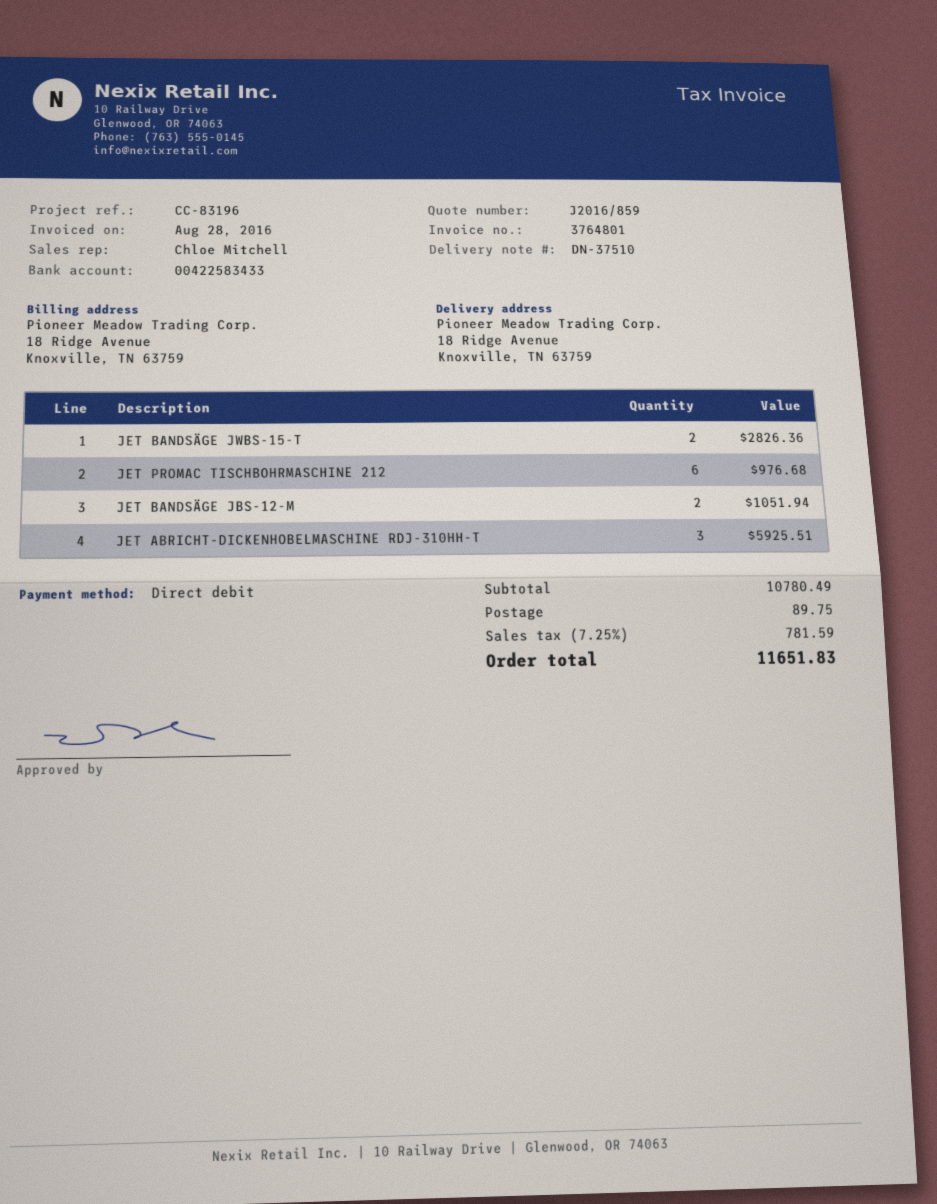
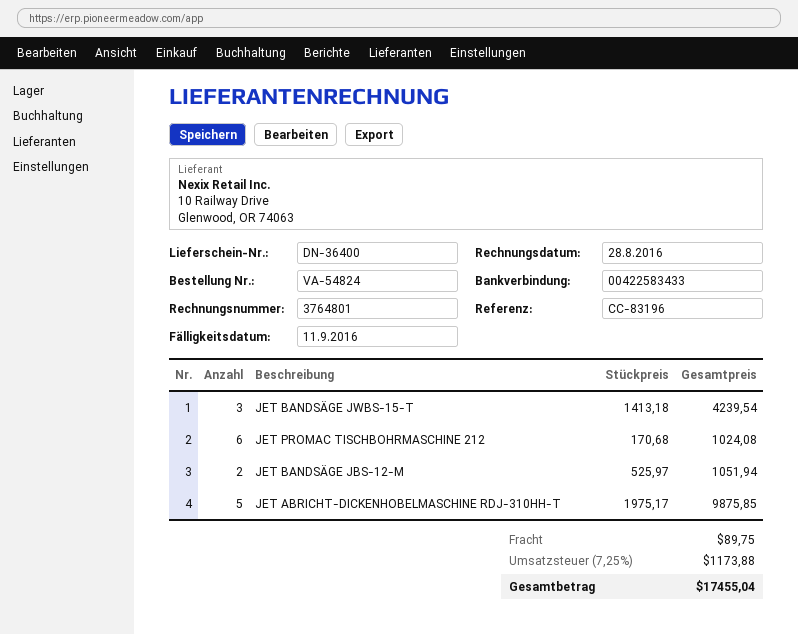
delivery note number: DN-37510 -> DN-36400
JET BANDSÄGE JWBS-15-T: 2 for 2826.36 -> 3 for 4239.54
JET PROMAC TISCHBOHRMASCHINE 212: 6 for 976.68 -> 6 for 1024.08
JET ABRICHT-DICKENHOBELMASCHINE RDJ-310HH-T: 3 for 5925.51 -> 5 for 9875.85
tax: 7.25% = 781.59 -> 7.25% = 1173.88
total: 11651.83 -> 17455.04

